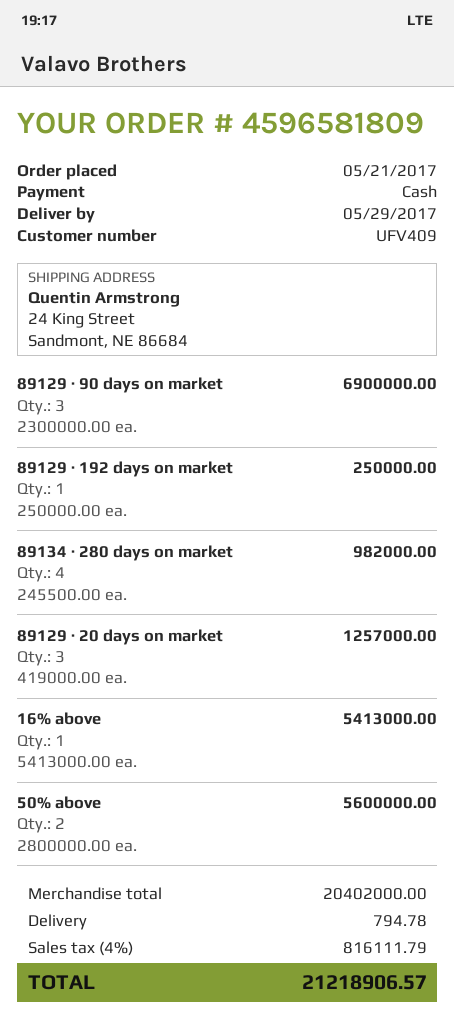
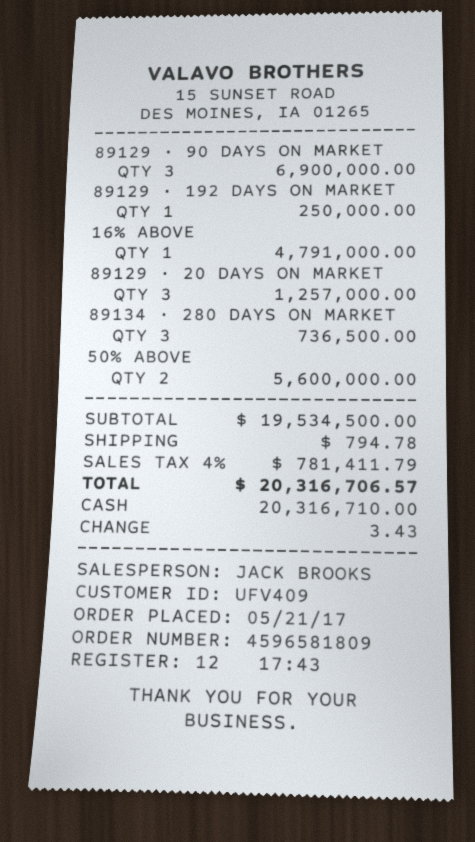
89134 · 280 days on market: 4 for 982000.00 -> 3 for 736500.00
16% above: 1 for 5413000.00 -> 1 for 4791000.00
subtotal: 20402000.00 -> 19534500.00
tax: 4% = 816111.79 -> 4% = 781411.79
total: 21218906.57 -> 20316706.57

